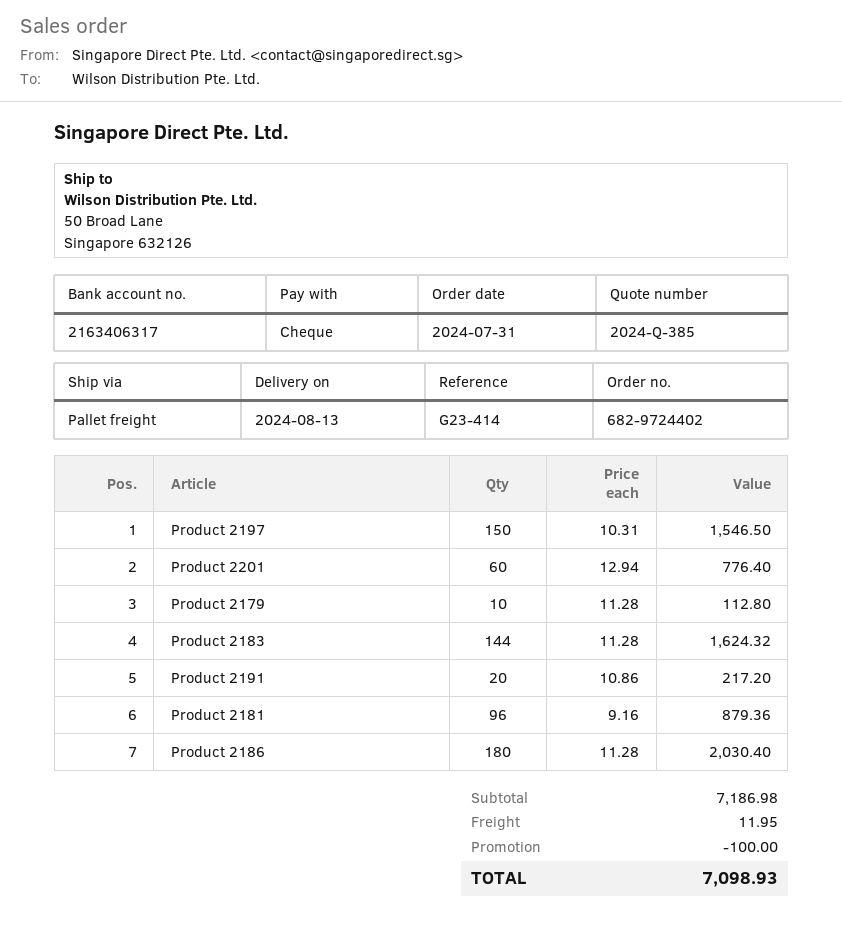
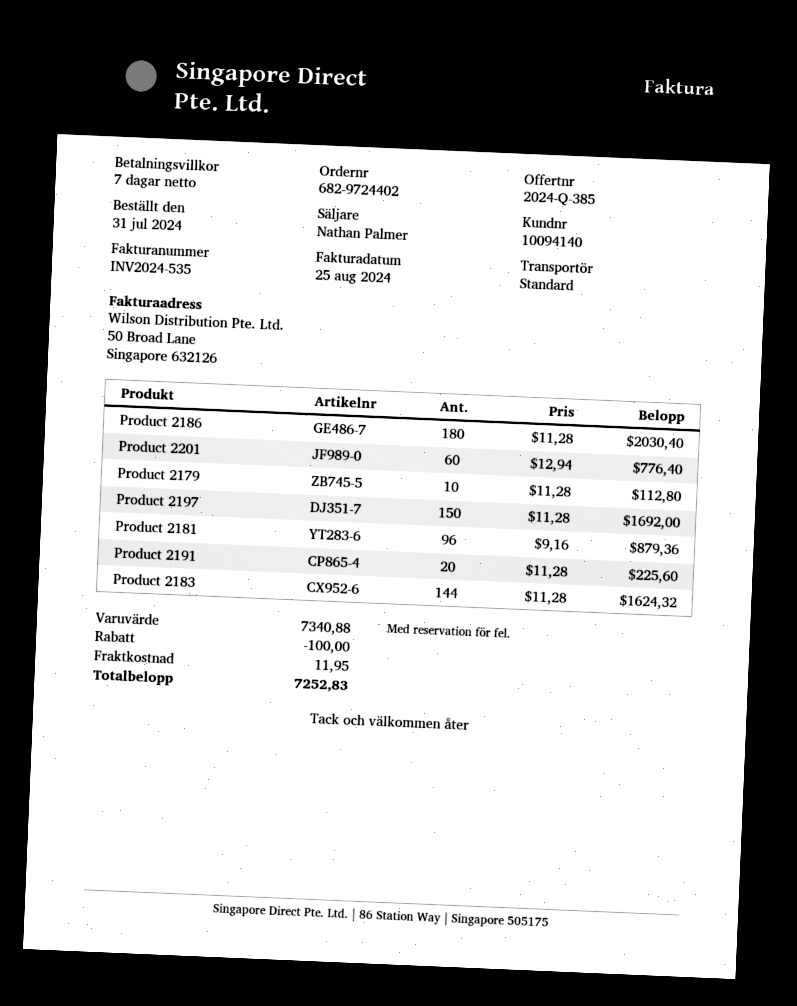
shipping method: pallet freight -> standard
Product 2197: 150 x 10.31 = 1546.50 -> 150 x 11.28 = 1692.00
Product 2191: 20 x 10.86 = 217.20 -> 20 x 11.28 = 225.60
subtotal: 7186.98 -> 7340.88
total: 7098.93 -> 7252.83

